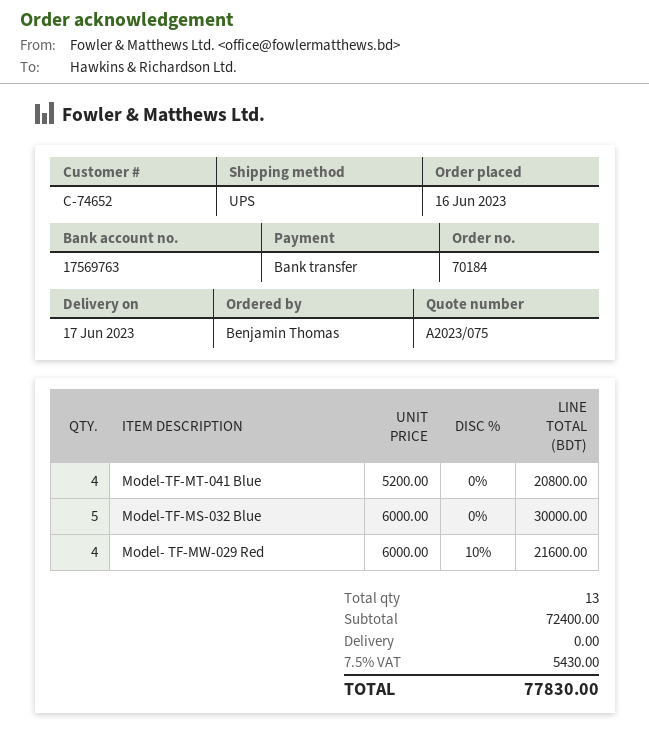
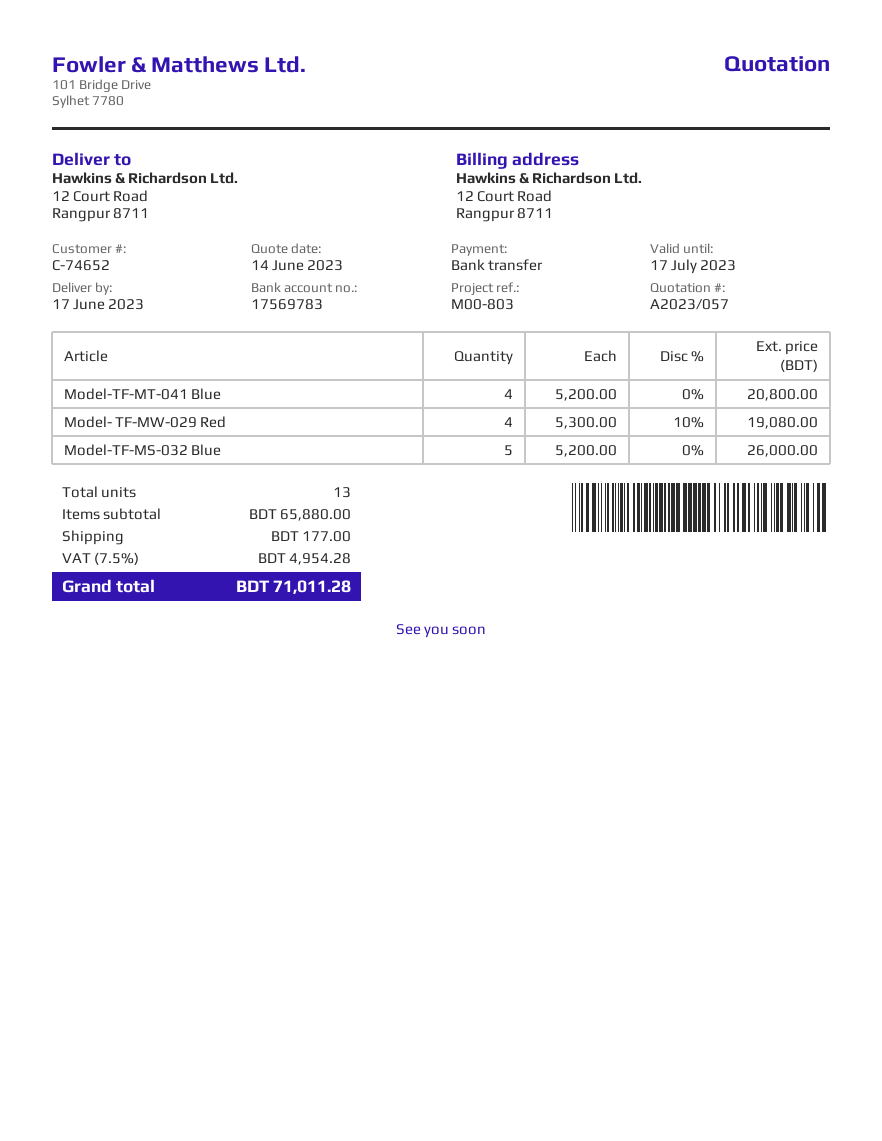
quote number: A2023/075 -> A2023/057
bank account: 17569763 -> 17569783
Model-TF-MS-032 Blue: 5 x 6000.00 = 30000.00 -> 5 x 5200.00 = 26000.00
Model- TF-MW-029 Red: 4 x 6000.00 - 10% = 21600.00 -> 4 x 5300.00 - 10% = 19080.00
subtotal: 72400.00 -> 65880.00
shipping: 0.00 -> 177.00
tax: 7.5% = 5430.00 -> 7.5% = 4954.28
total: 77830.00 -> 71011.28

